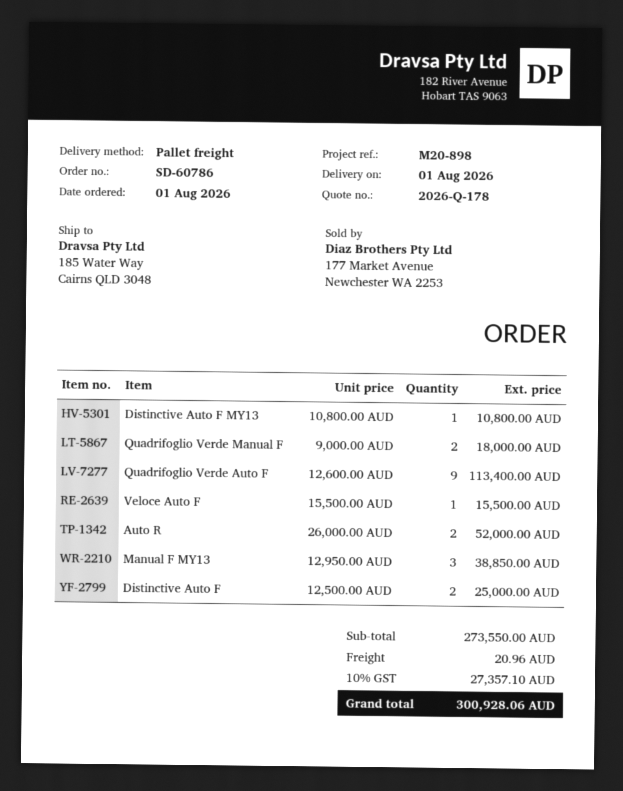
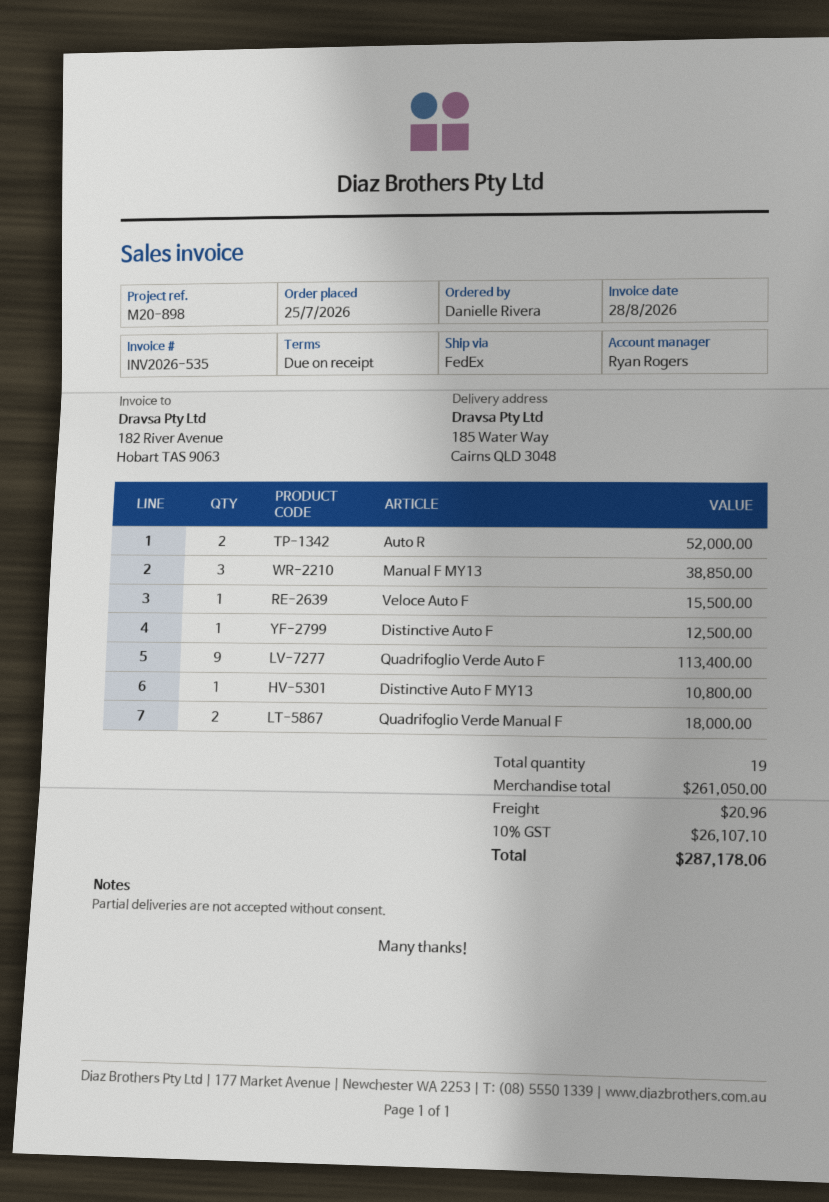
order date: 2026-08-01 -> 2026-07-25
shipping method: pallet freight -> FedEx
Distinctive Auto F: 2 for 25000.00 -> 1 for 12500.00
subtotal: 273550.00 -> 261050.00
tax: 10% = 27357.10 -> 10% = 26107.10
total: 300928.06 -> 287178.06

